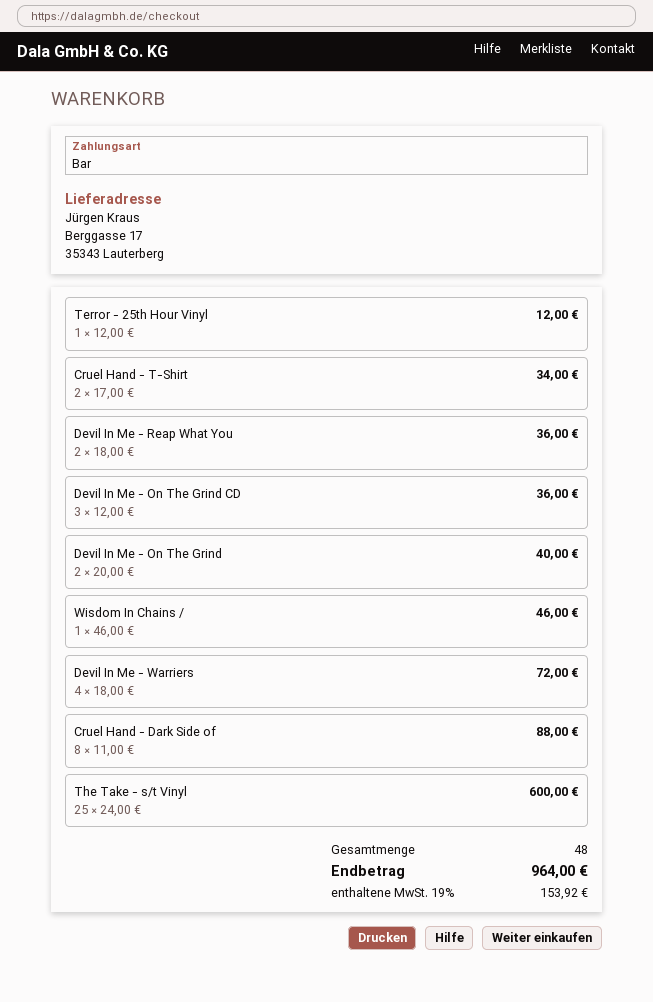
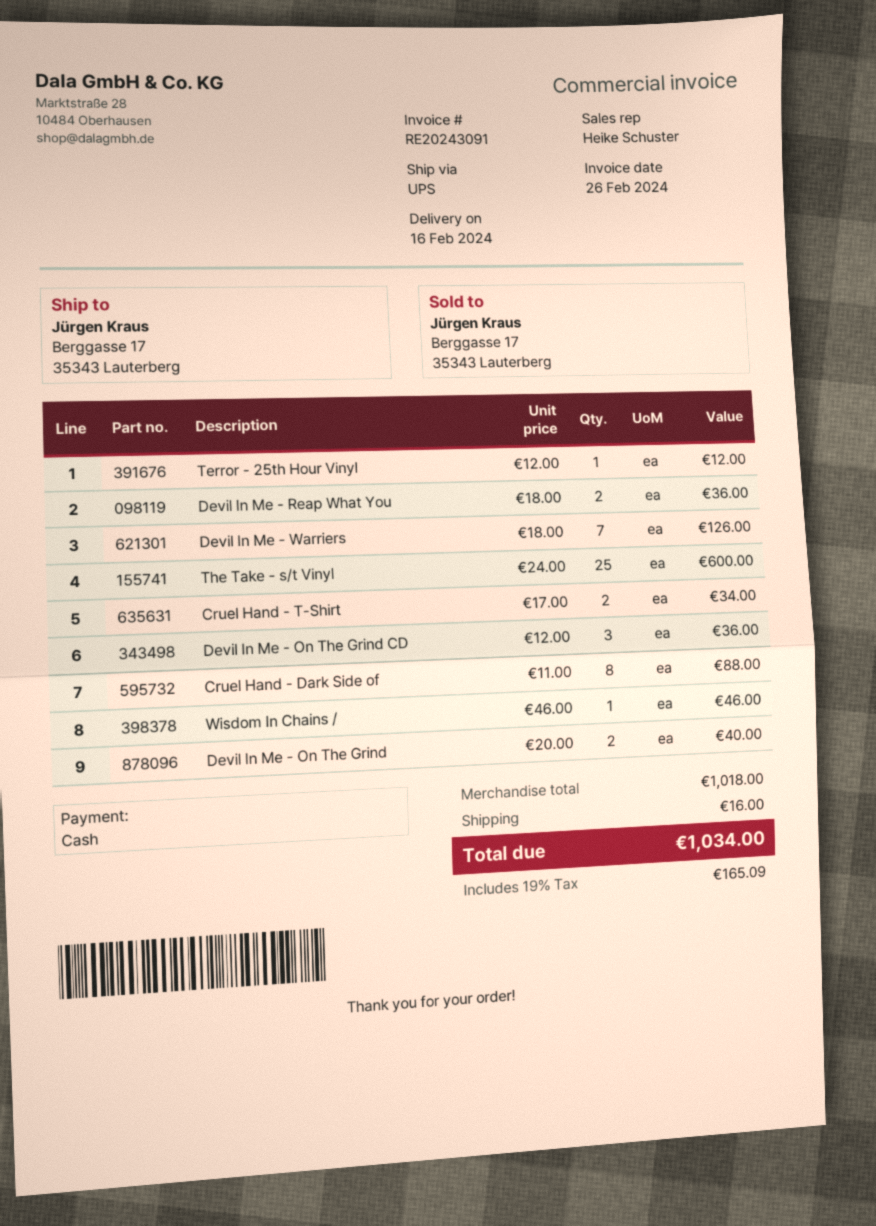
Devil In Me - Warriers: 4 x 18.00 = 72.00 -> 7 x 18.00 = 126.00
shipping: none -> 16.00
tax: 19% = 153.92 -> 19% = 165.09
total: 964.00 -> 1034.00

